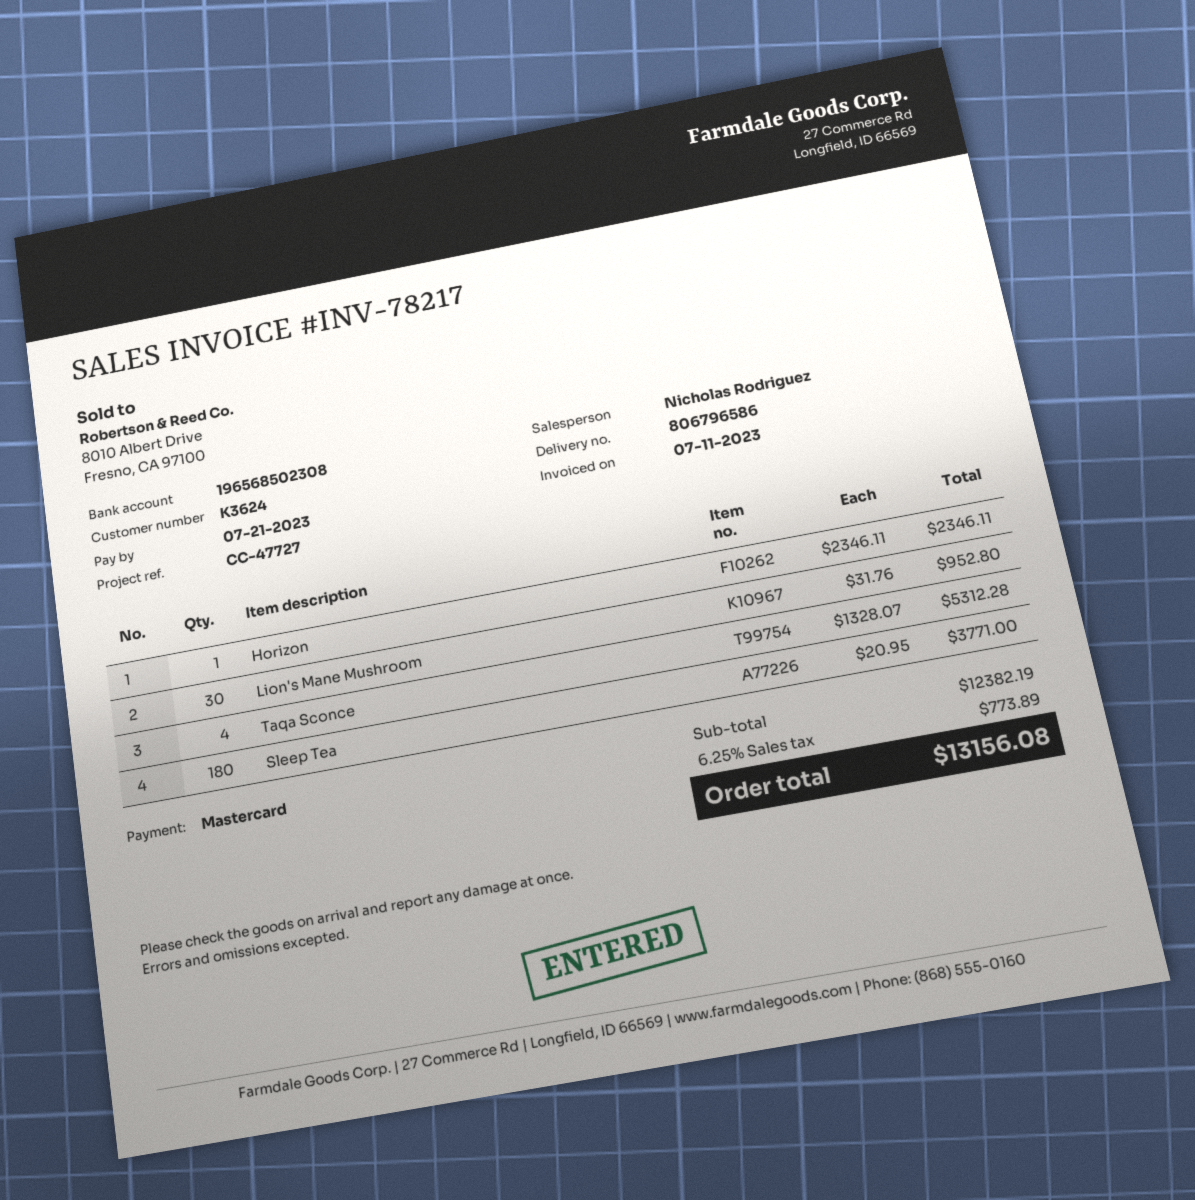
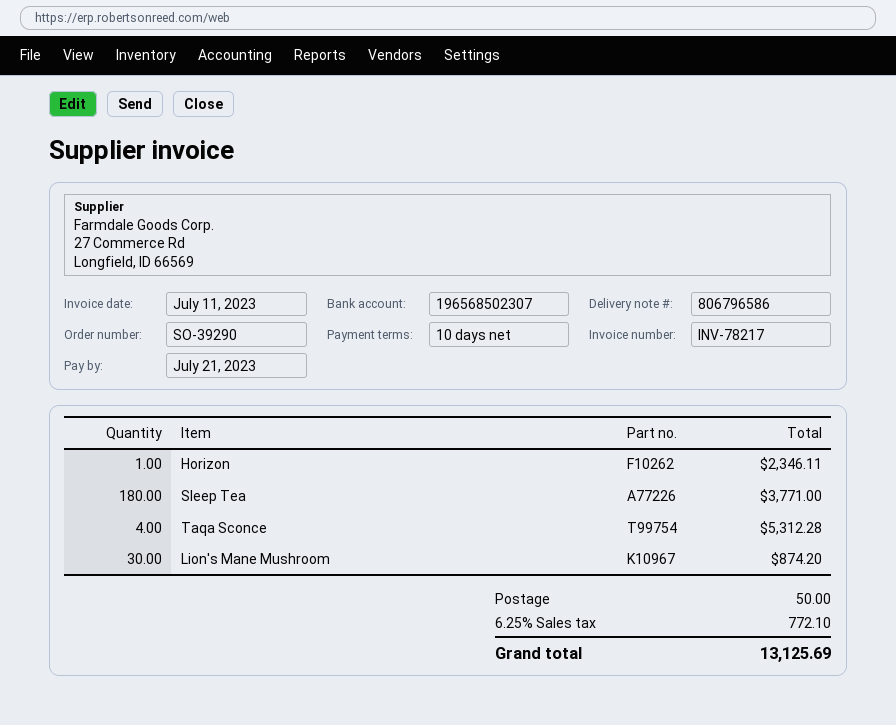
bank account: 196568502308 -> 196568502307
Lion's Mane Mushroom: 30 for 952.80 -> 30 for 874.20
shipping: none -> 50.00
tax: 6.25% = 773.89 -> 6.25% = 772.10
total: 13156.08 -> 13125.69

